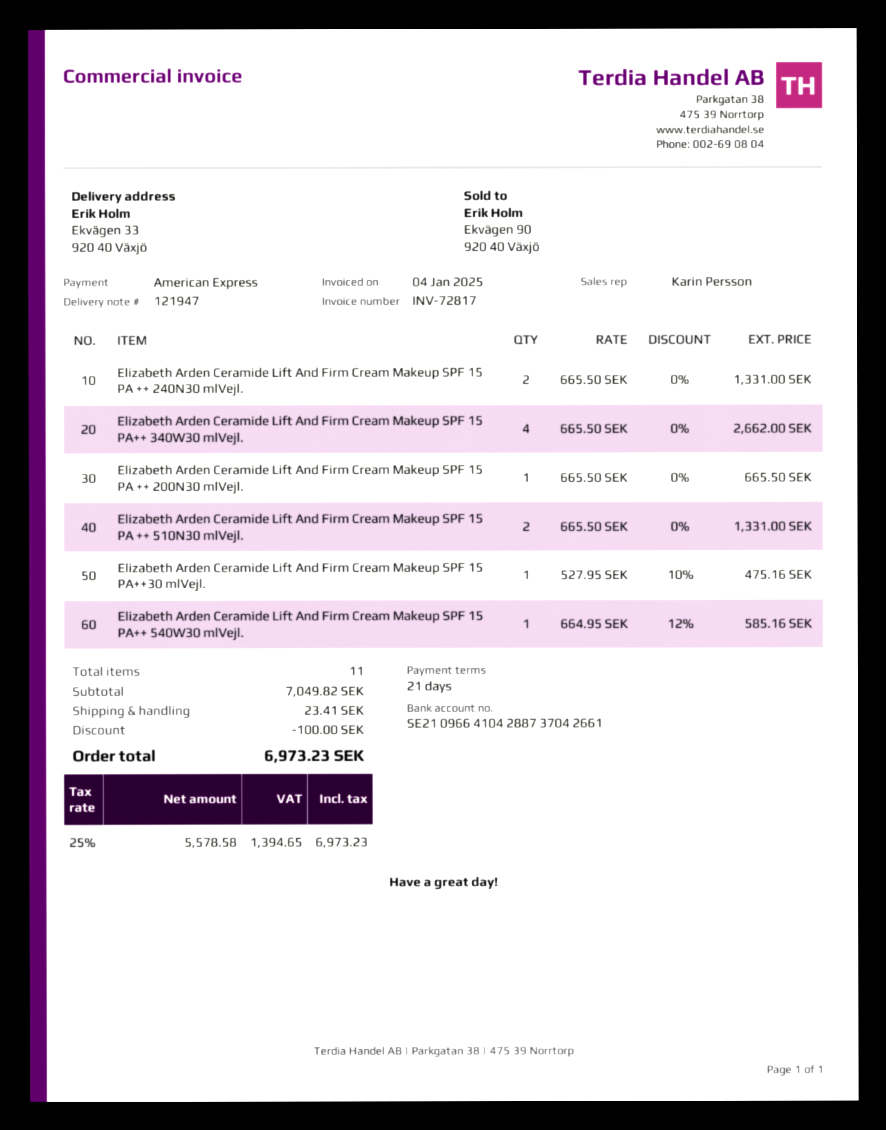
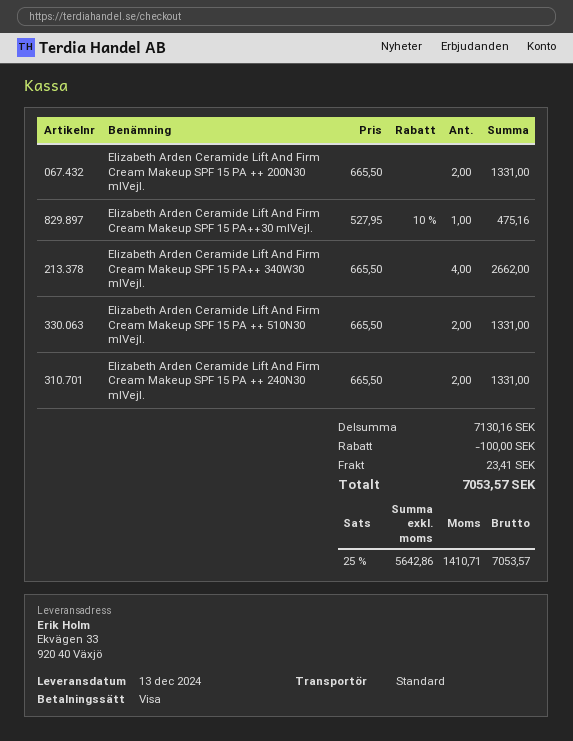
payment method: American Express -> Visa
Elizabeth Arden Ceramide Lift And Firm Cream Makeup SPF 15 PA ++ 200N30 mlVejl.: 1 x 665.50 = 665.50 -> 2 x 665.50 = 1331.00
Elizabeth Arden Ceramide Lift And Firm Cream Makeup SPF 15 PA++ 540W30 mlVejl.: 1 x 664.95 - 12% = 585.16 -> none
subtotal: 7049.82 -> 7130.16
net: 5578.58 -> 5642.86
tax: 25% = 1394.65 -> 25% = 1410.71
total: 6973.23 -> 7053.57

